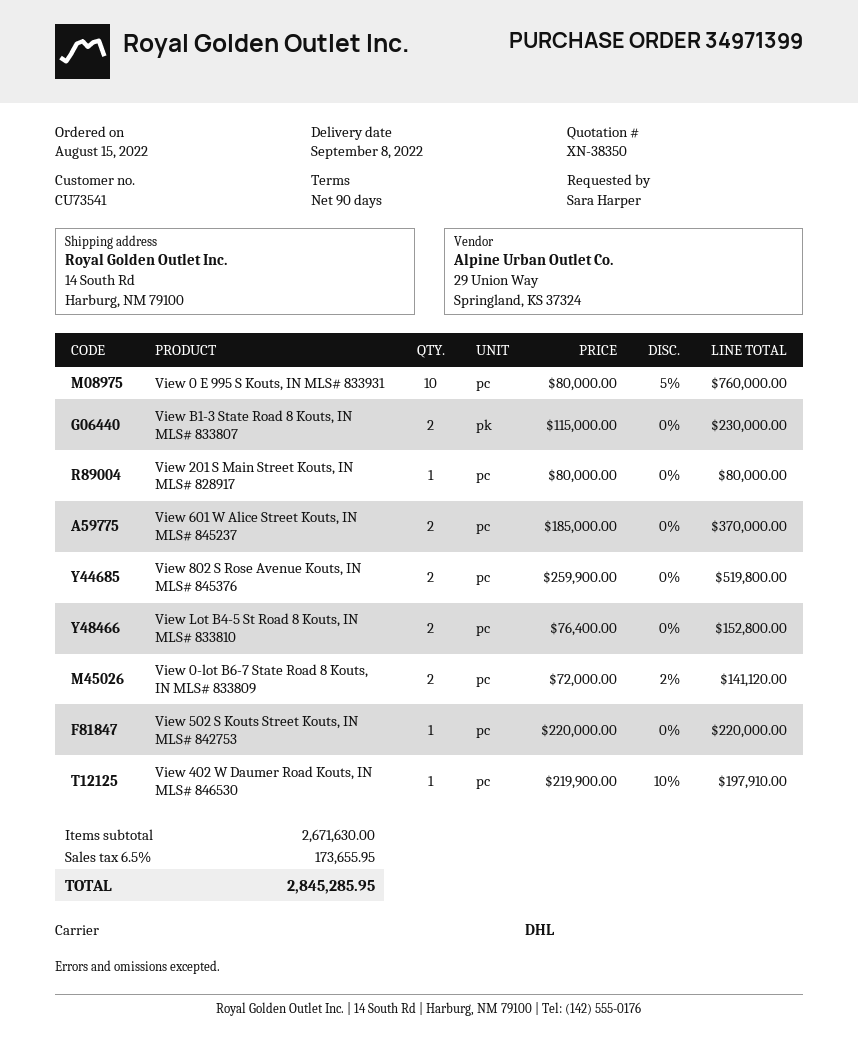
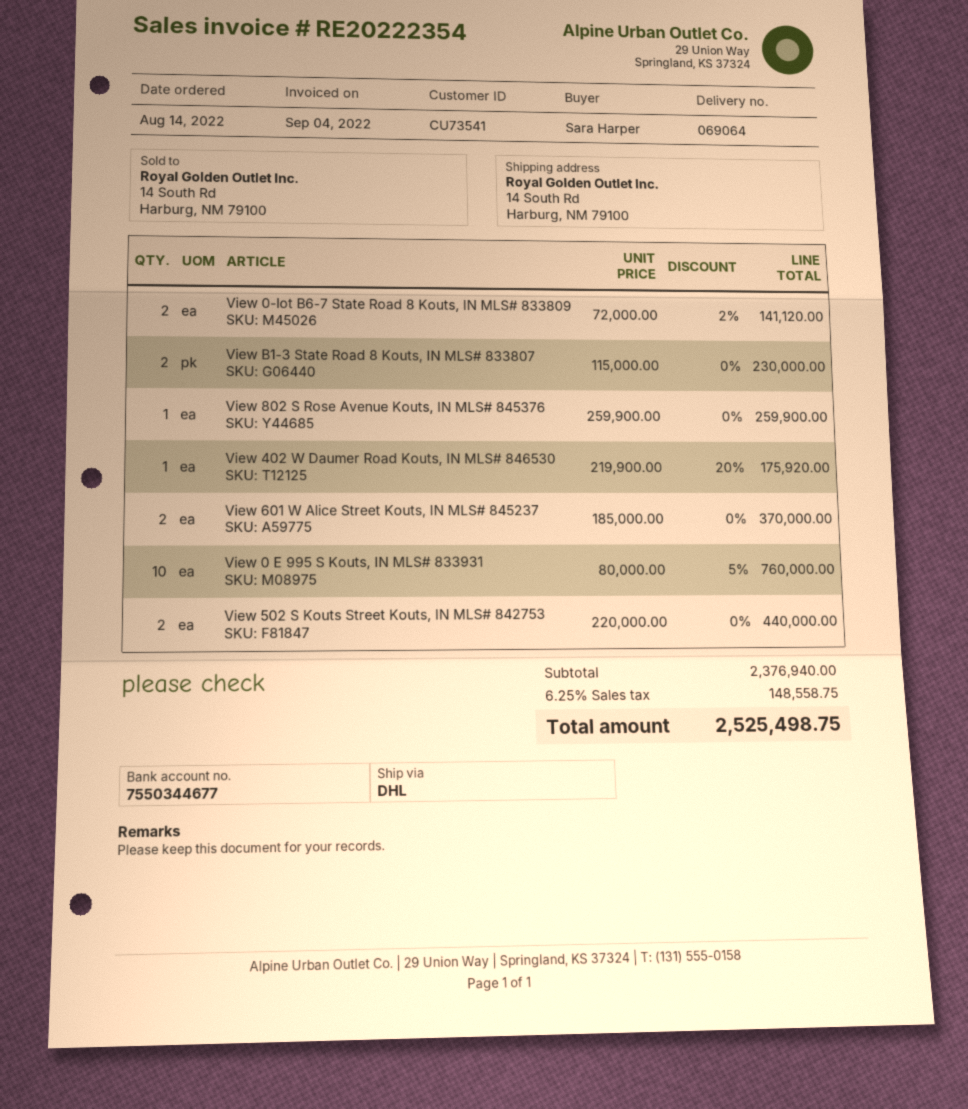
order date: 2022-08-15 -> 2022-08-14
View 201 S Main Street Kouts, IN MLS# 828917: 1 x 80000.00 = 80000.00 -> none
View 802 S Rose Avenue Kouts, IN MLS# 845376: 2 x 259900.00 = 519800.00 -> 1 x 259900.00 = 259900.00
View Lot B4-5 St Road 8 Kouts, IN MLS# 833810: 2 x 76400.00 = 152800.00 -> none
View 502 S Kouts Street Kouts, IN MLS# 842753: 1 x 220000.00 = 220000.00 -> 2 x 220000.00 = 440000.00
View 402 W Daumer Road Kouts, IN MLS# 846530: 1 x 219900.00 - 10% = 197910.00 -> 1 x 219900.00 - 20% = 175920.00
subtotal: 2671630.00 -> 2376940.00
tax: 6.5% = 173655.95 -> 6.25% = 148558.75
total: 2845285.95 -> 2525498.75

